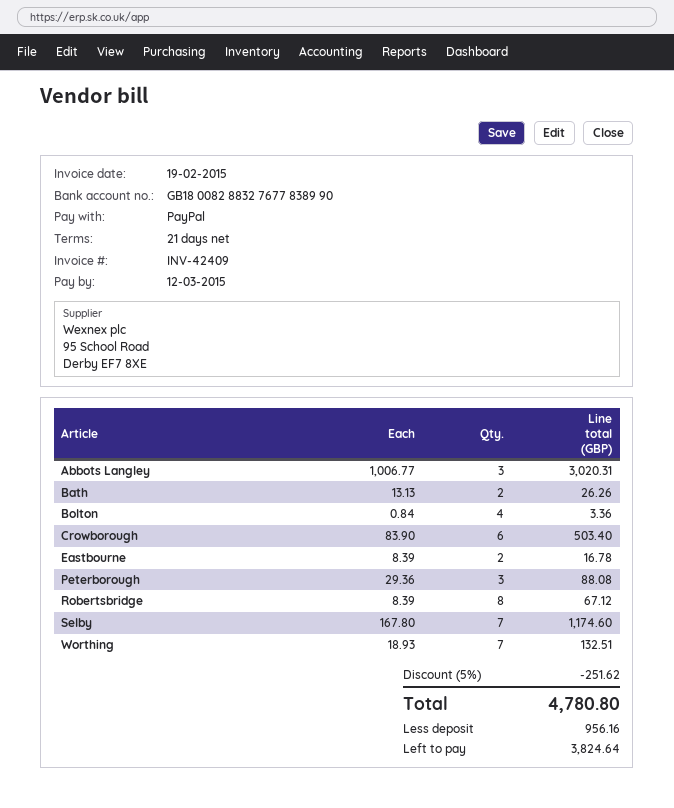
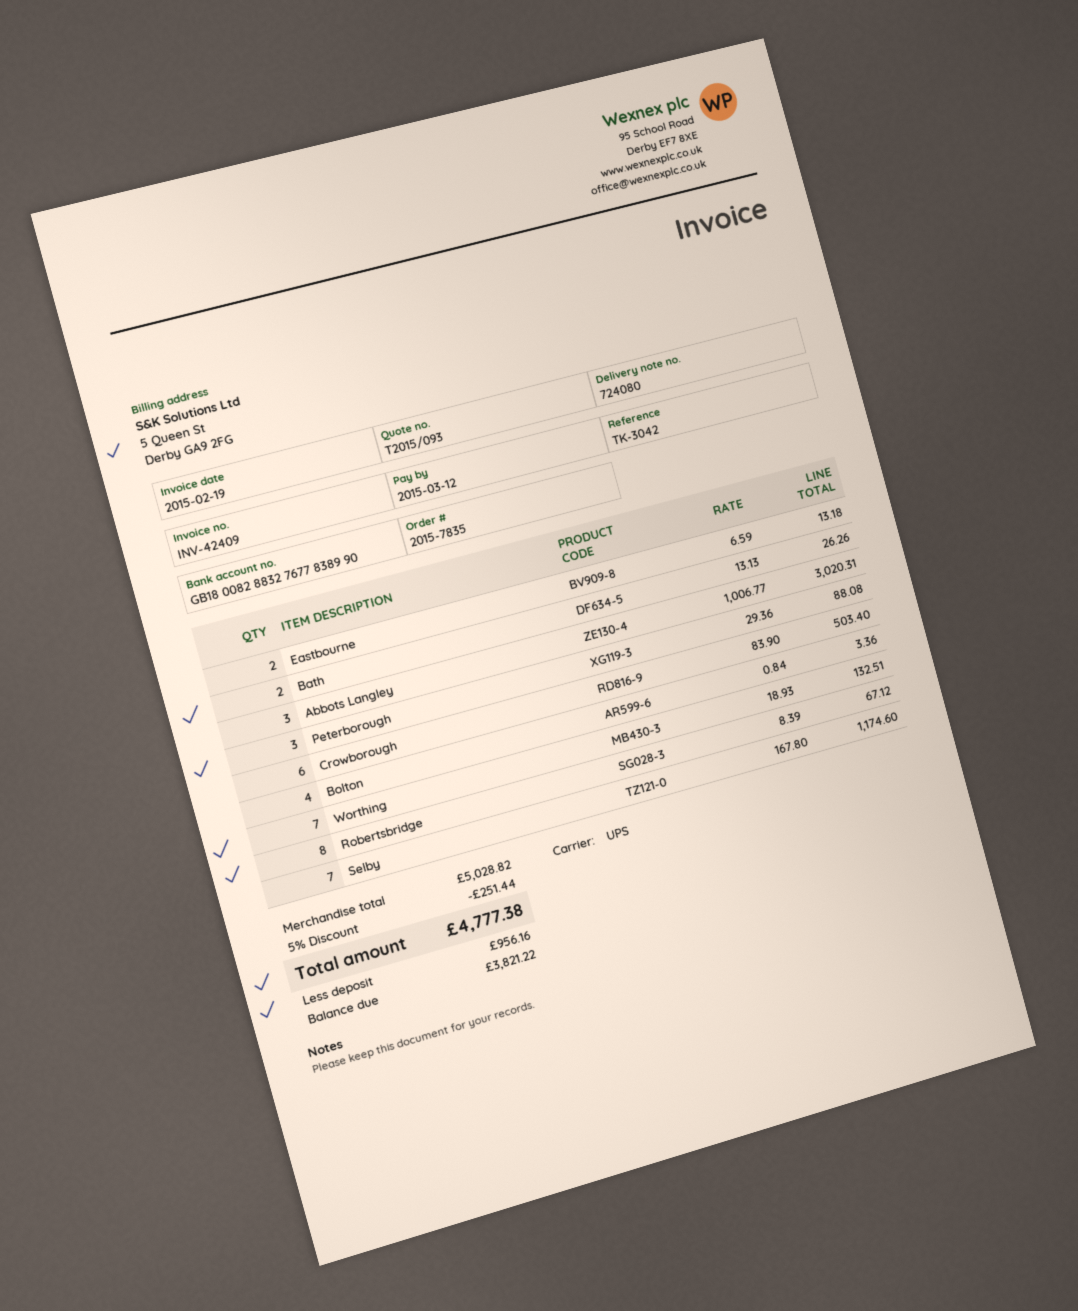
Eastbourne: 2 x 8.39 = 16.78 -> 2 x 6.59 = 13.18
discount: 5% = 251.62 -> 5% = 251.44
total: 4780.80 -> 4777.38
balance: 3824.64 -> 3821.22

